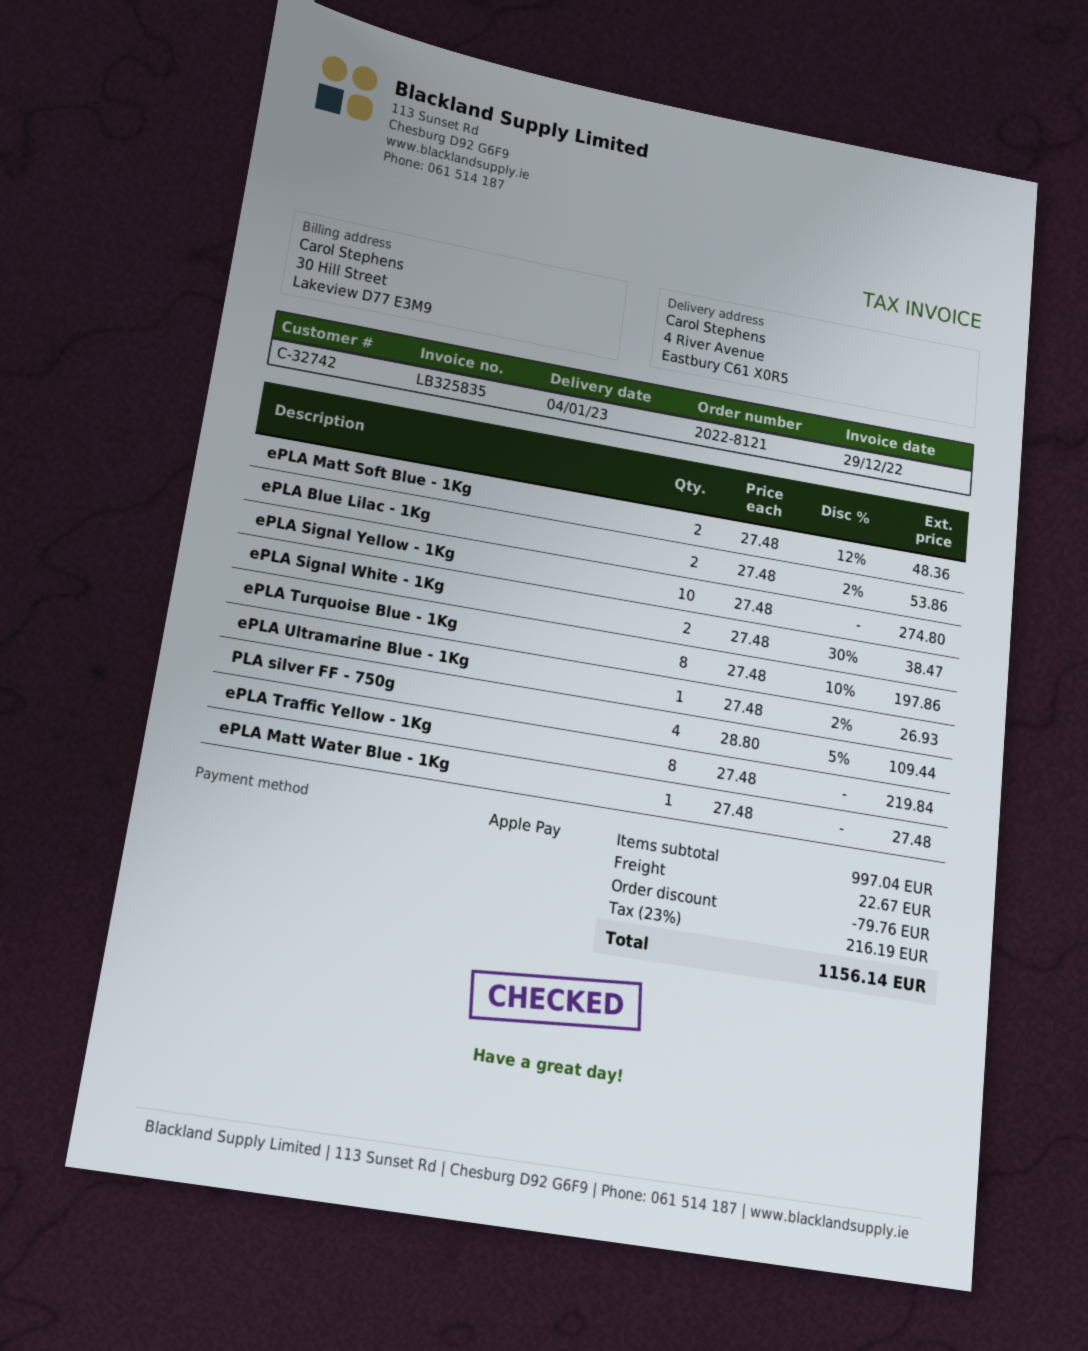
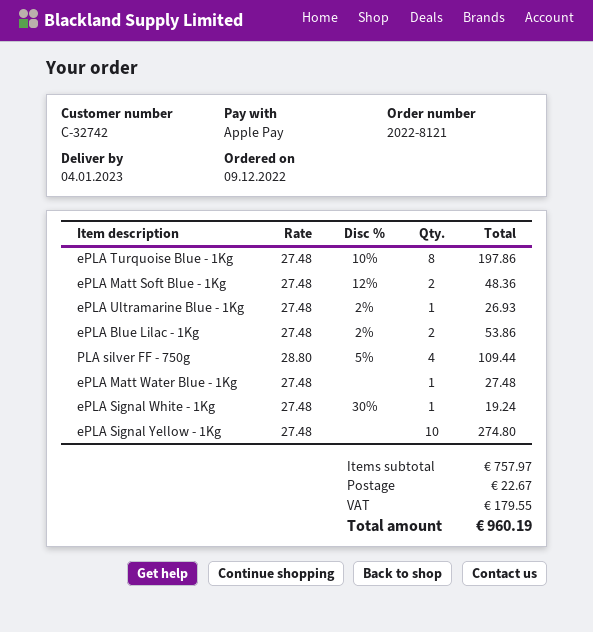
ePLA Signal White - 1Kg: 2 x 27.48 - 30% = 38.47 -> 1 x 27.48 - 30% = 19.24
ePLA Traffic Yellow - 1Kg: 8 x 27.48 = 219.84 -> none
subtotal: 997.04 -> 757.97
discount: 79.76 -> none
tax: 216.19 -> 179.55
total: 1156.14 -> 960.19

